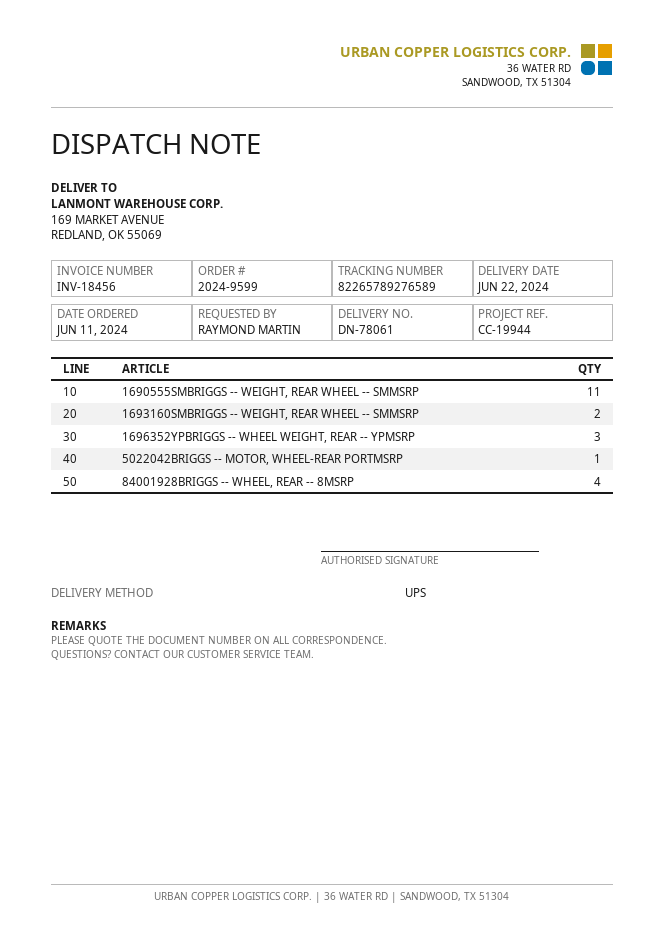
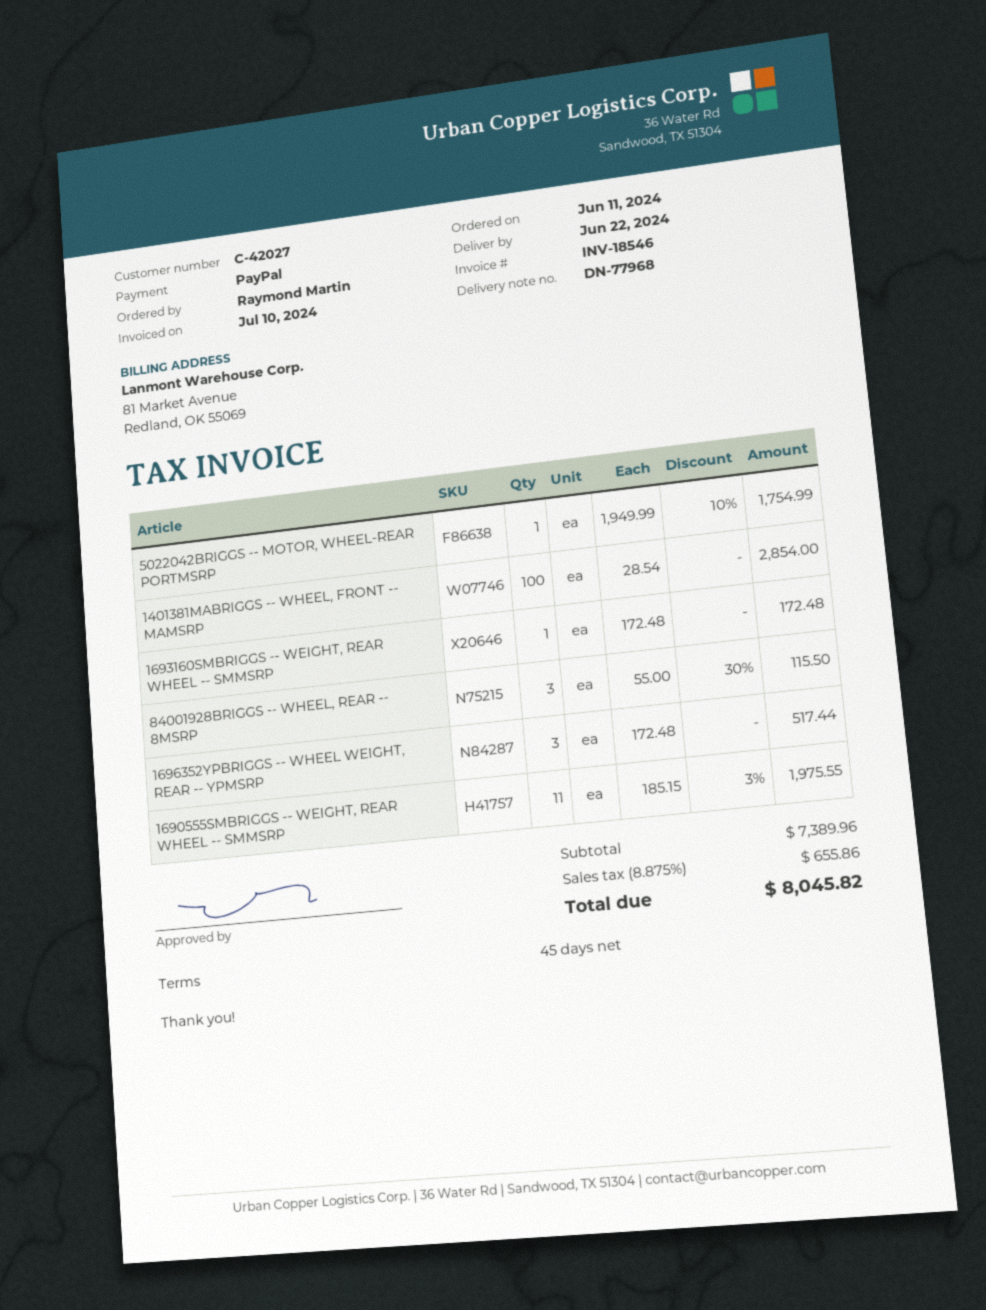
delivery note number: DN-78061 -> DN-77968
invoice number: INV-18456 -> INV-18546
1693160SMBRIGGS -- WEIGHT, REAR WHEEL -- SMMSRP: 2 -> 1
84001928BRIGGS -- WHEEL, REAR -- 8MSRP: 4 -> 3
1401381MABRIGGS -- WHEEL, FRONT -- MAMSRP: none -> 100

